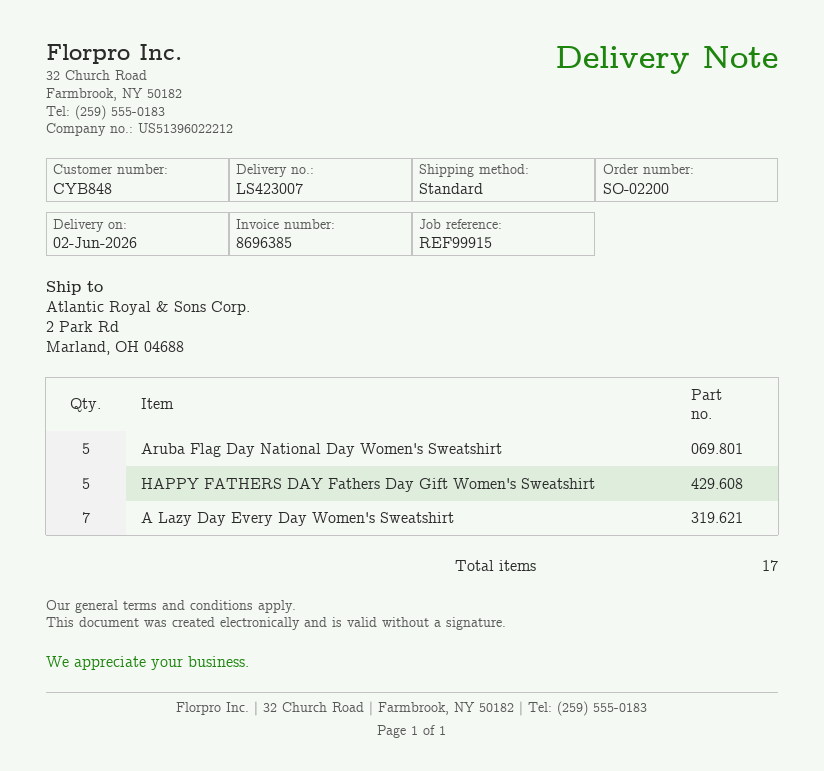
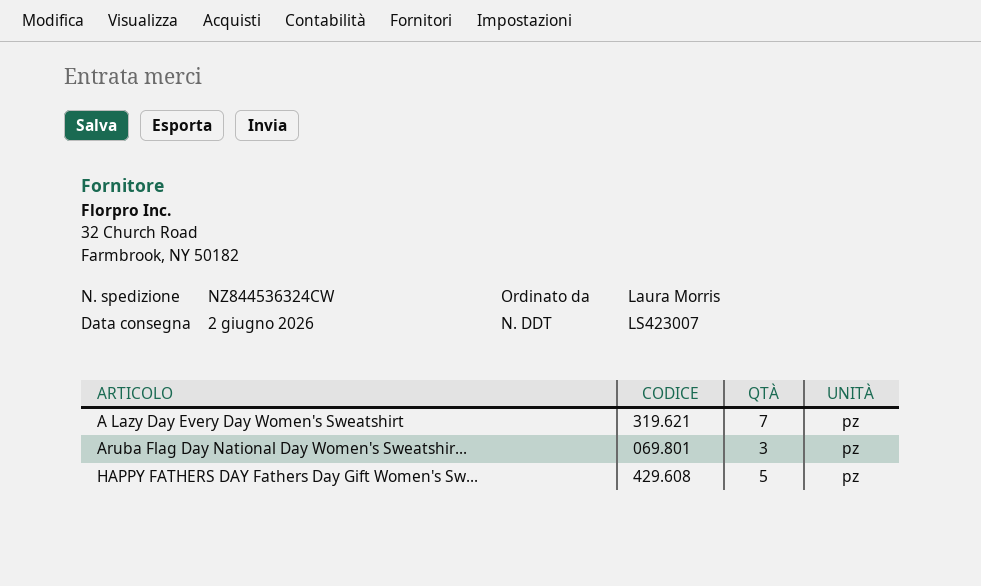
Aruba Flag Day National Day Women's Sweatshirt: 5 -> 3

